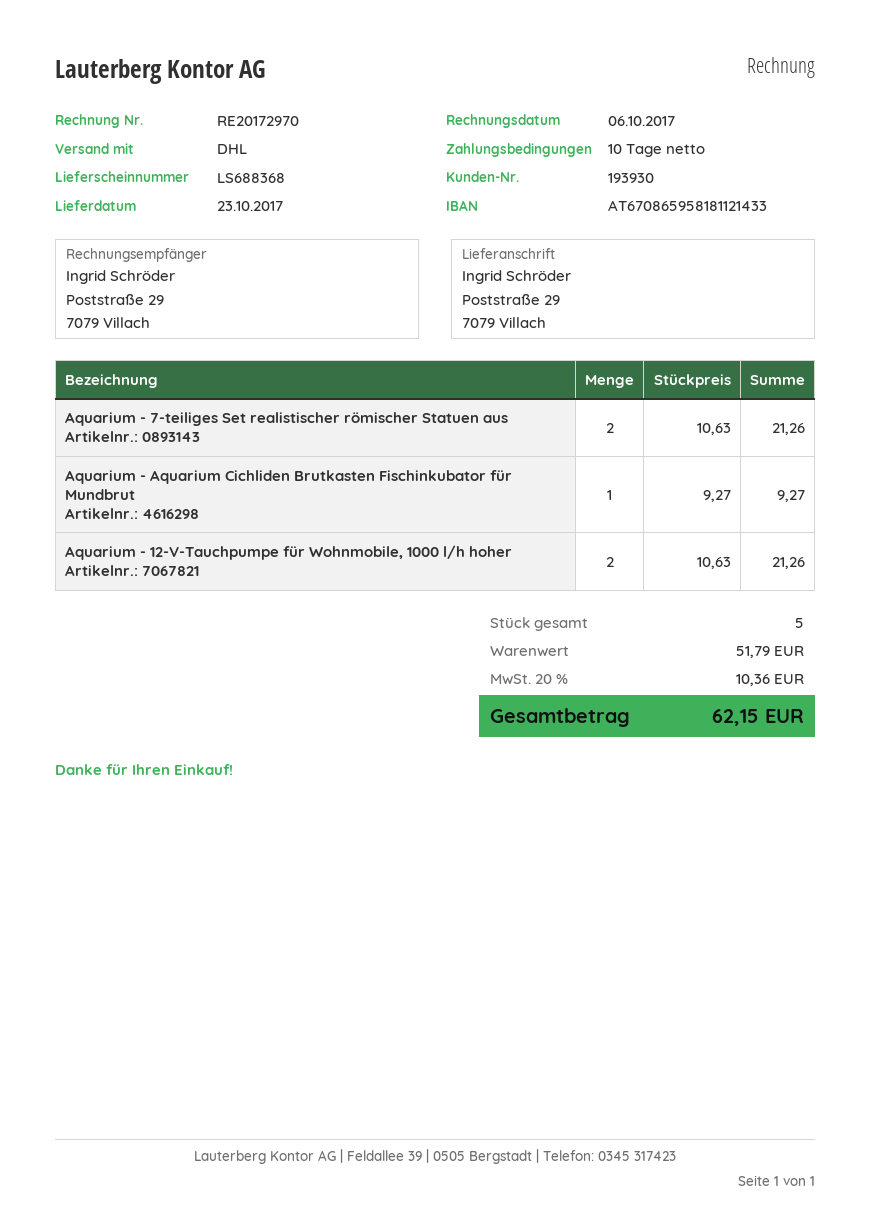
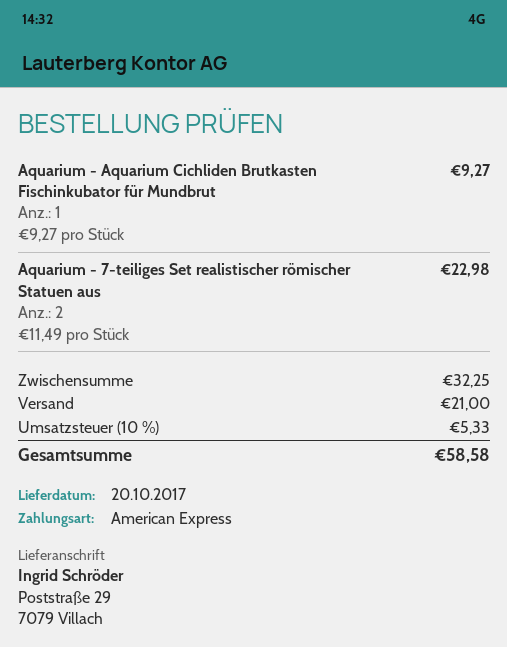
delivery date: 2017-10-23 -> 2017-10-20
Aquarium - 7-teiliges Set realistischer römischer Statuen aus: 2 x 10.63 = 21.26 -> 2 x 11.49 = 22.98
Aquarium - 12-V-Tauchpumpe für Wohnmobile, 1000 l/h hoher: 2 x 10.63 = 21.26 -> none
subtotal: 51.79 -> 32.25
shipping: none -> 21.00
tax: 20% = 10.36 -> 10% = 5.33
total: 62.15 -> 58.58

